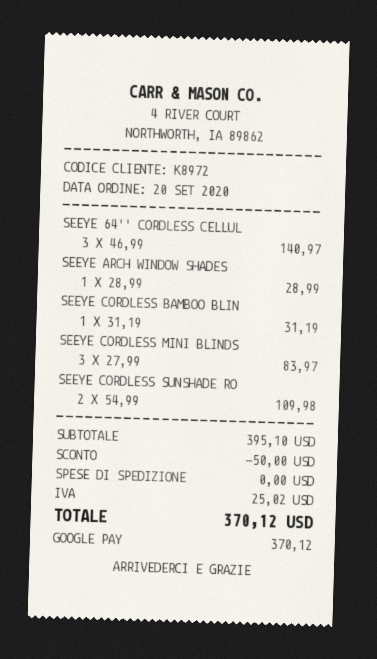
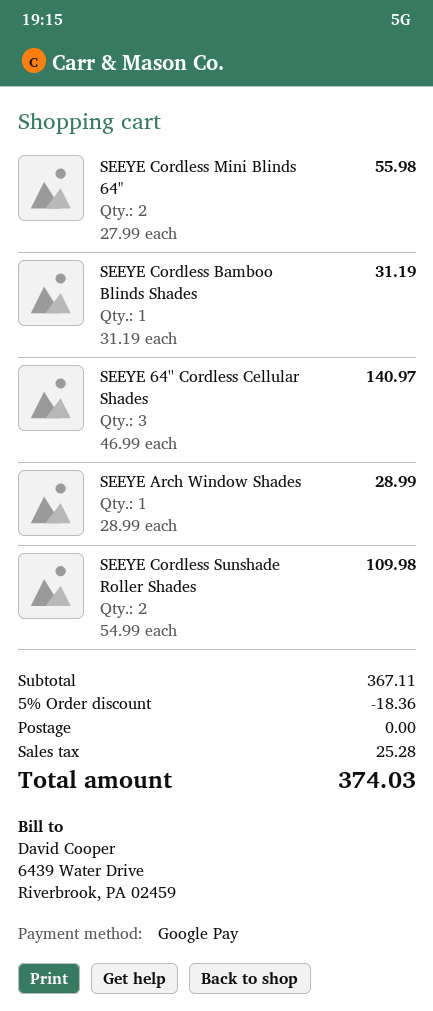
SEEYE CORDLESS MINI BLINDS: 3 x 27.99 = 83.97 -> 2 x 27.99 = 55.98
subtotal: 395.10 -> 367.11
discount: 50.00 -> 18.36
tax: 25.02 -> 25.28
total: 370.12 -> 374.03

